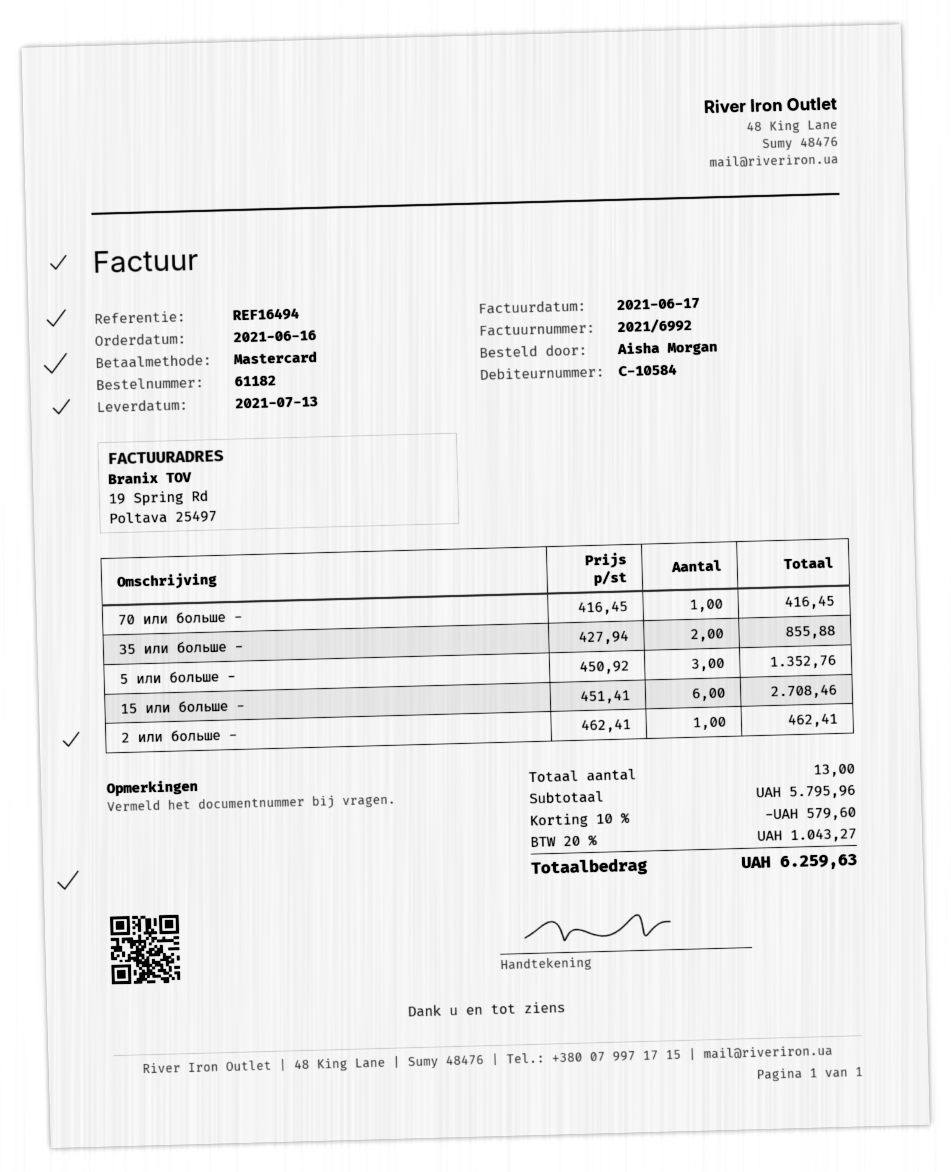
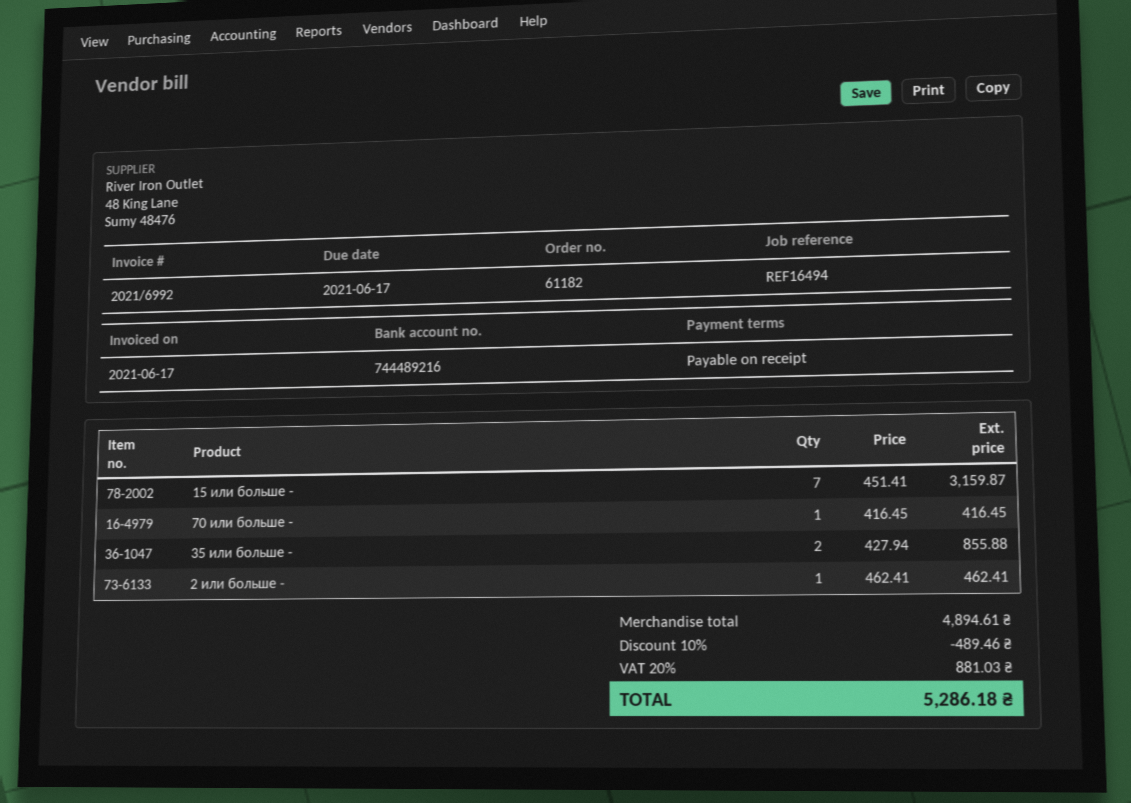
5 или больше -: 3 x 450.92 = 1352.76 -> none
15 или больше -: 6 x 451.41 = 2708.46 -> 7 x 451.41 = 3159.87
subtotal: 5795.96 -> 4894.61
discount: 10% = 579.60 -> 10% = 489.46
tax: 20% = 1043.27 -> 20% = 881.03
total: 6259.63 -> 5286.18

